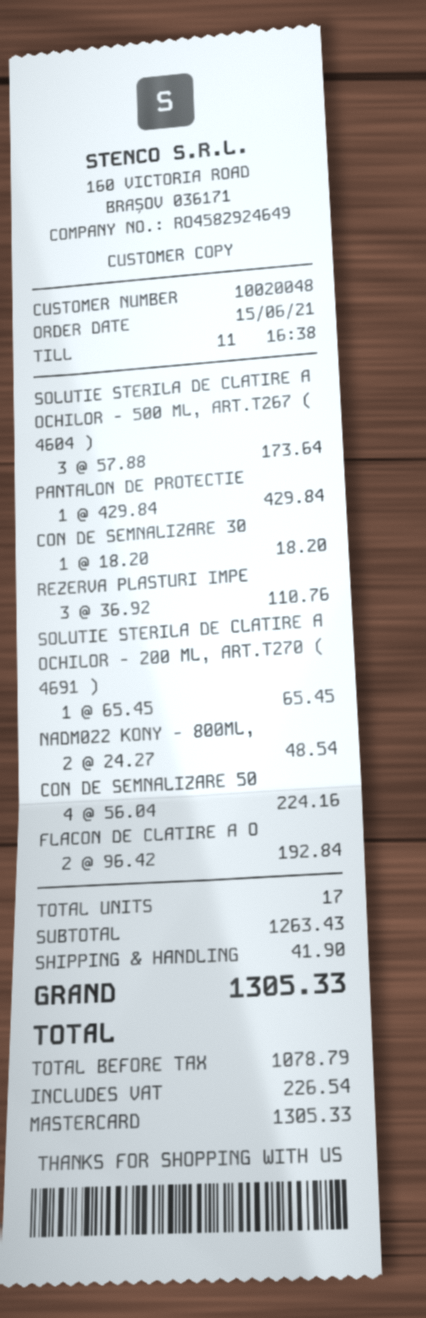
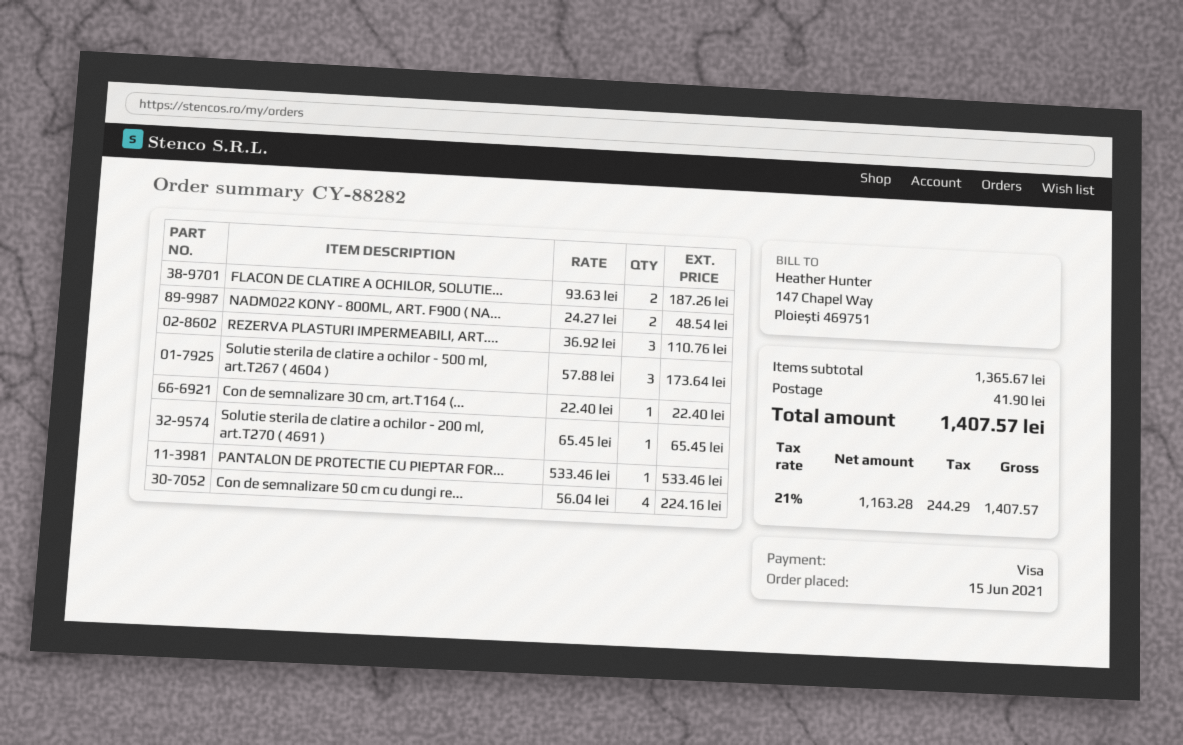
payment method: Mastercard -> Visa
PANTALON DE PROTECTIE: 1 x 429.84 = 429.84 -> 1 x 533.46 = 533.46
CON DE SEMNALIZARE 30: 1 x 18.20 = 18.20 -> 1 x 22.40 = 22.40
FLACON DE CLATIRE A O: 2 x 96.42 = 192.84 -> 2 x 93.63 = 187.26
subtotal: 1263.43 -> 1365.67
net: 1078.79 -> 1163.28
tax: 226.54 -> 244.29
total: 1305.33 -> 1407.57

